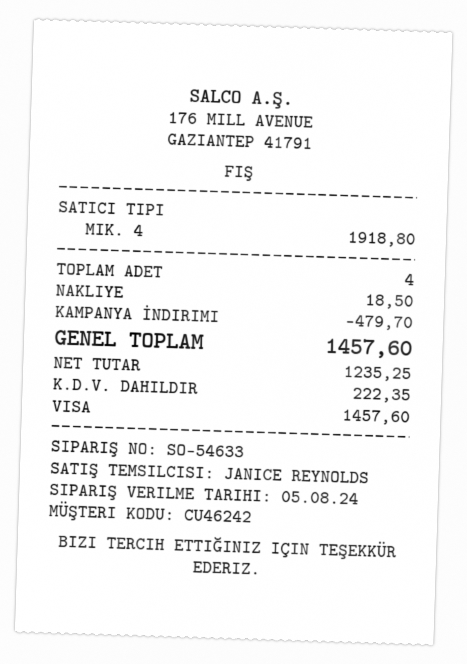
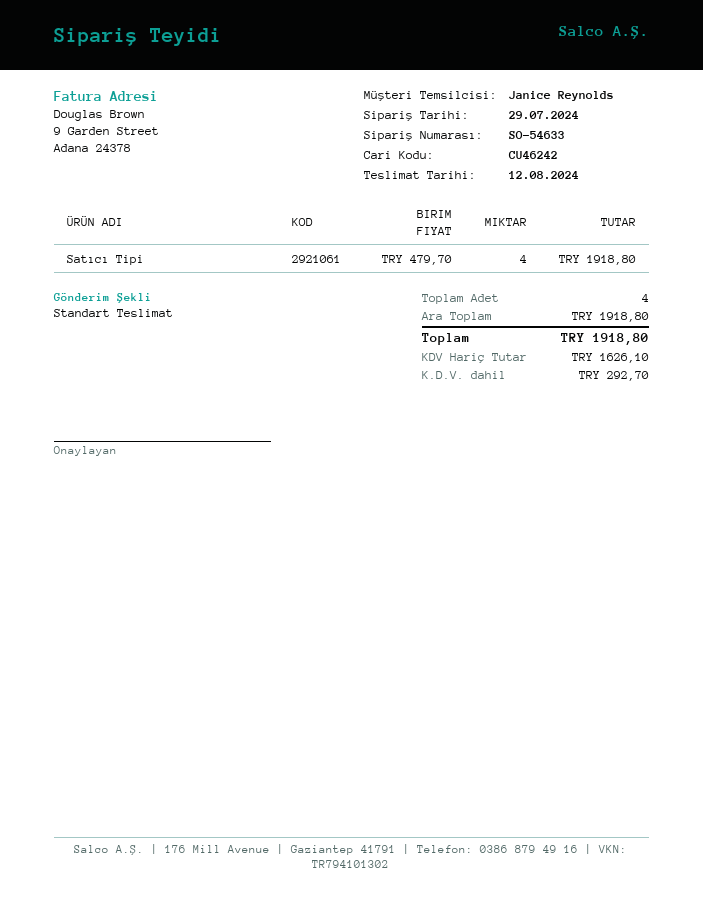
order date: 2024-08-05 -> 2024-07-29
discount: 479.70 -> none
shipping: 18.50 -> none
net: 1235.25 -> 1626.10
tax: 222.35 -> 292.70
total: 1457.60 -> 1918.80

